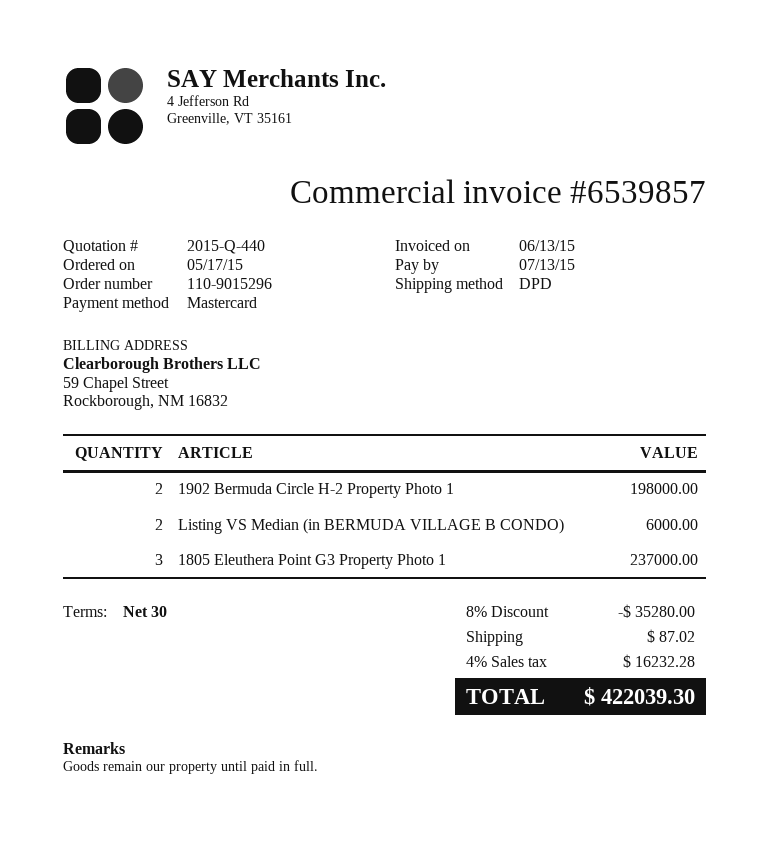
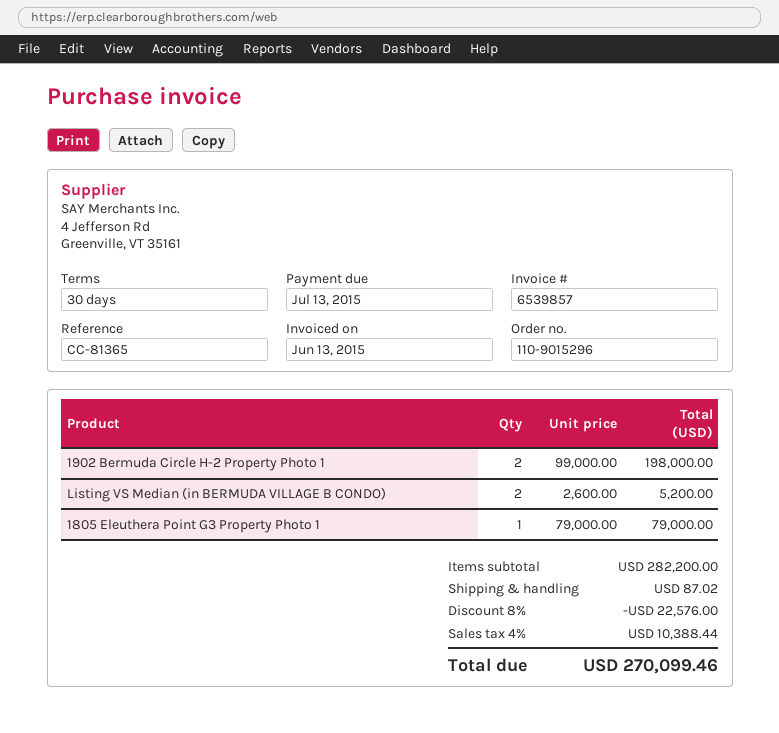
Listing VS Median (in BERMUDA VILLAGE B CONDO): 2 for 6000.00 -> 2 for 5200.00
1805 Eleuthera Point G3 Property Photo 1: 3 for 237000.00 -> 1 for 79000.00
discount: 8% = 35280.00 -> 8% = 22576.00
tax: 4% = 16232.28 -> 4% = 10388.44
total: 422039.30 -> 270099.46

